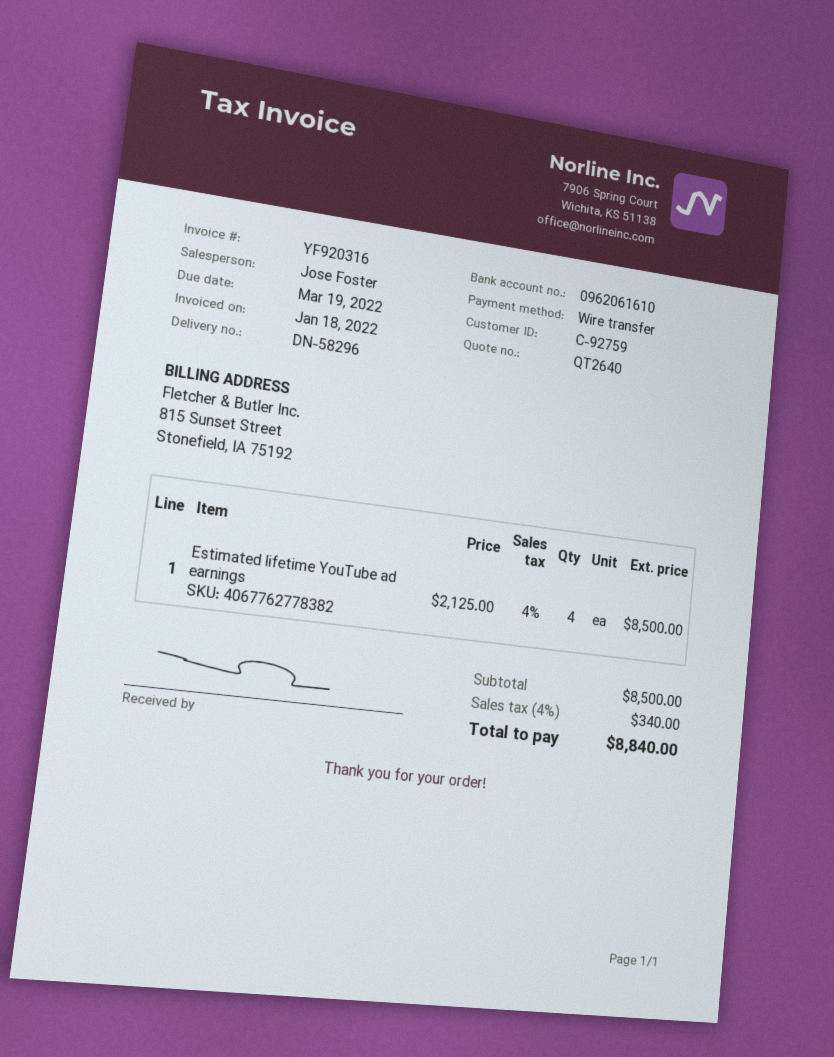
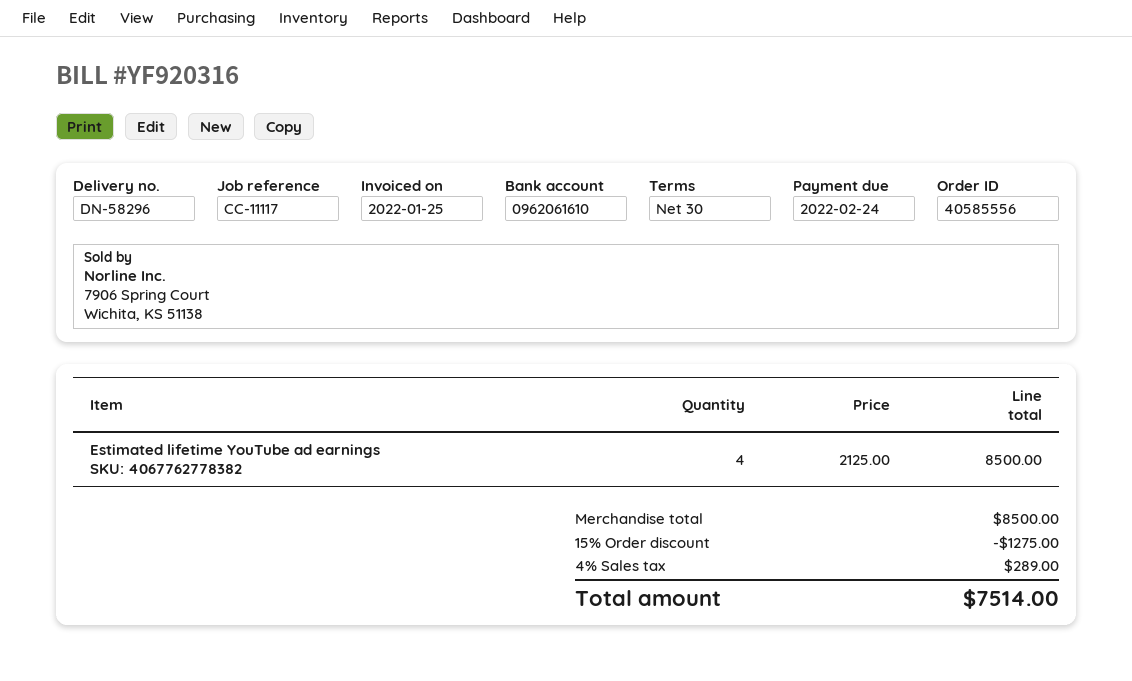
invoice date: 2022-01-18 -> 2022-01-25
due date: 2022-03-19 -> 2022-02-24
discount: none -> 15% = 1275.00
tax: 4% = 340.00 -> 4% = 289.00
total: 8840.00 -> 7514.00

